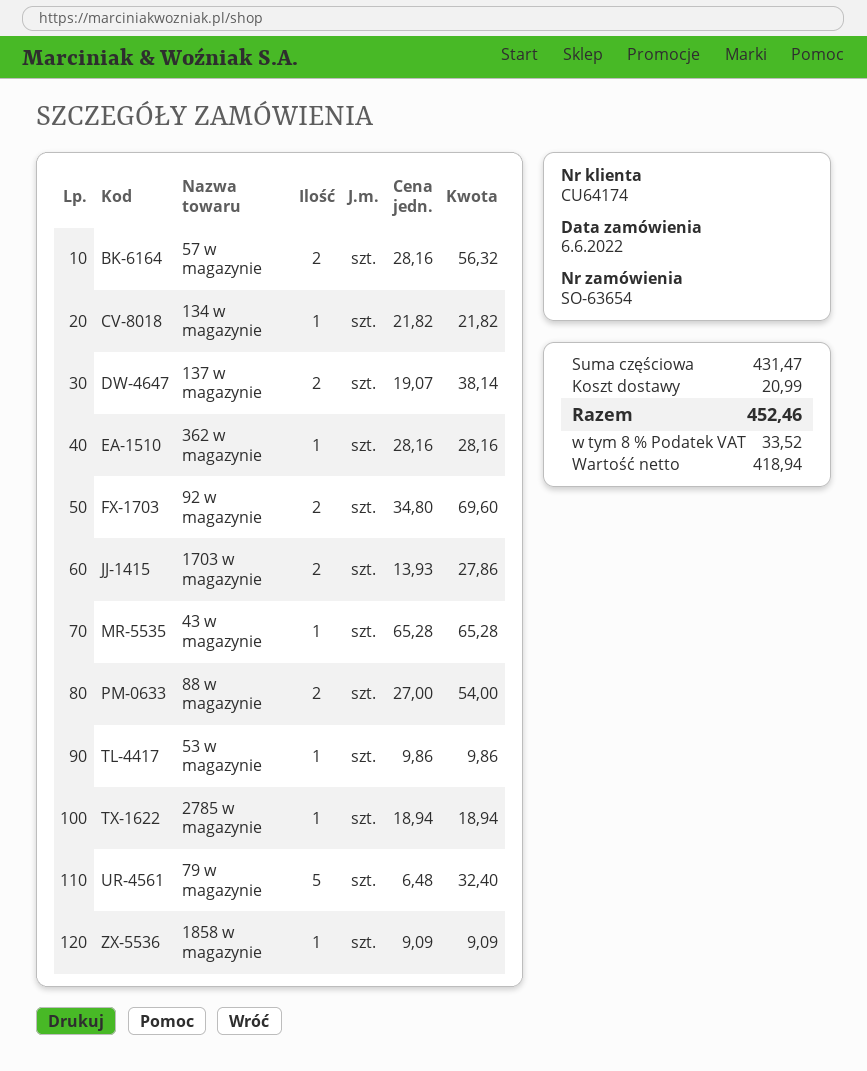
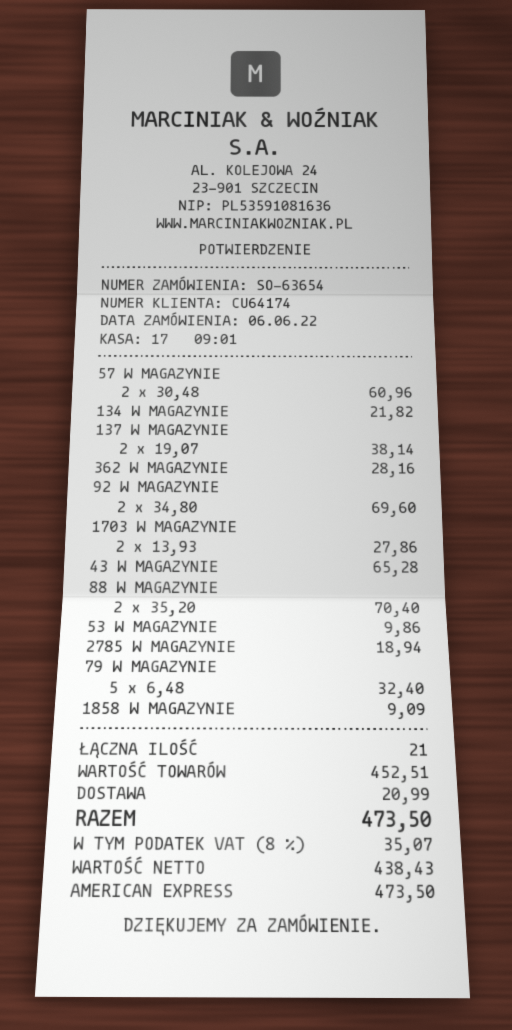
57 w magazynie: 2 x 28.16 = 56.32 -> 2 x 30.48 = 60.96
88 w magazynie: 2 x 27.00 = 54.00 -> 2 x 35.20 = 70.40
subtotal: 431.47 -> 452.51
net: 418.94 -> 438.43
tax: 8% = 33.52 -> 8% = 35.07
total: 452.46 -> 473.50

